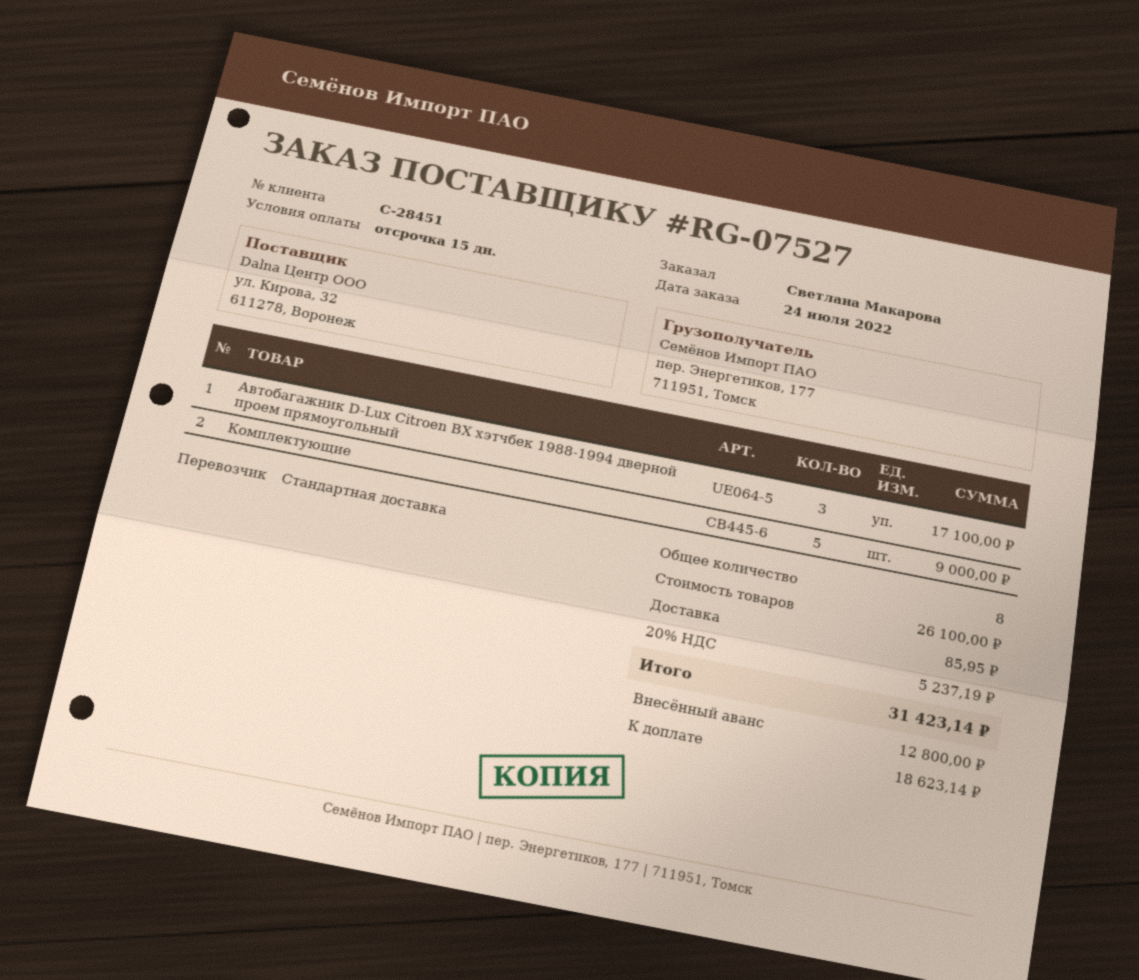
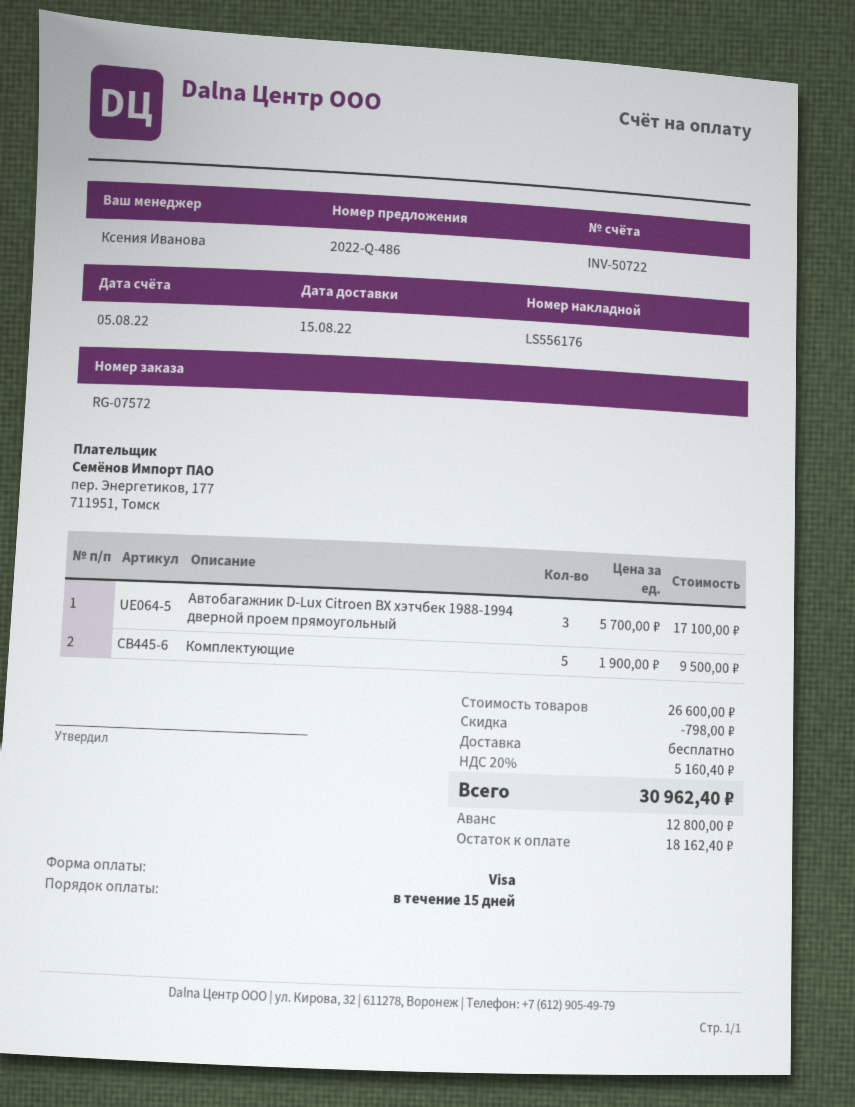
order number: RG-07527 -> RG-07572
Комплектующие: 5 for 9000.00 -> 5 for 9500.00
subtotal: 26100.00 -> 26600.00
discount: none -> 798.00
shipping: 85.95 -> 0.00
tax: 20% = 5237.19 -> 20% = 5160.40
total: 31423.14 -> 30962.40
balance: 18623.14 -> 18162.40

